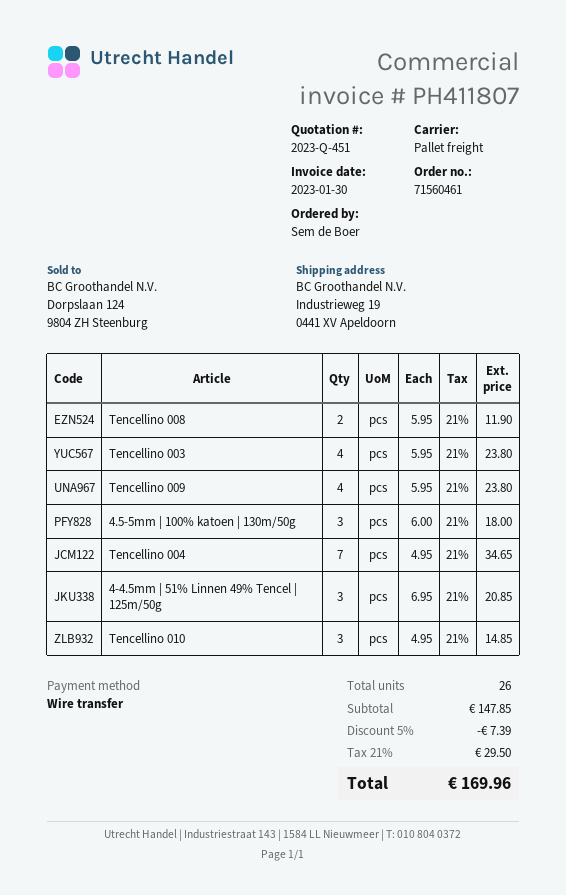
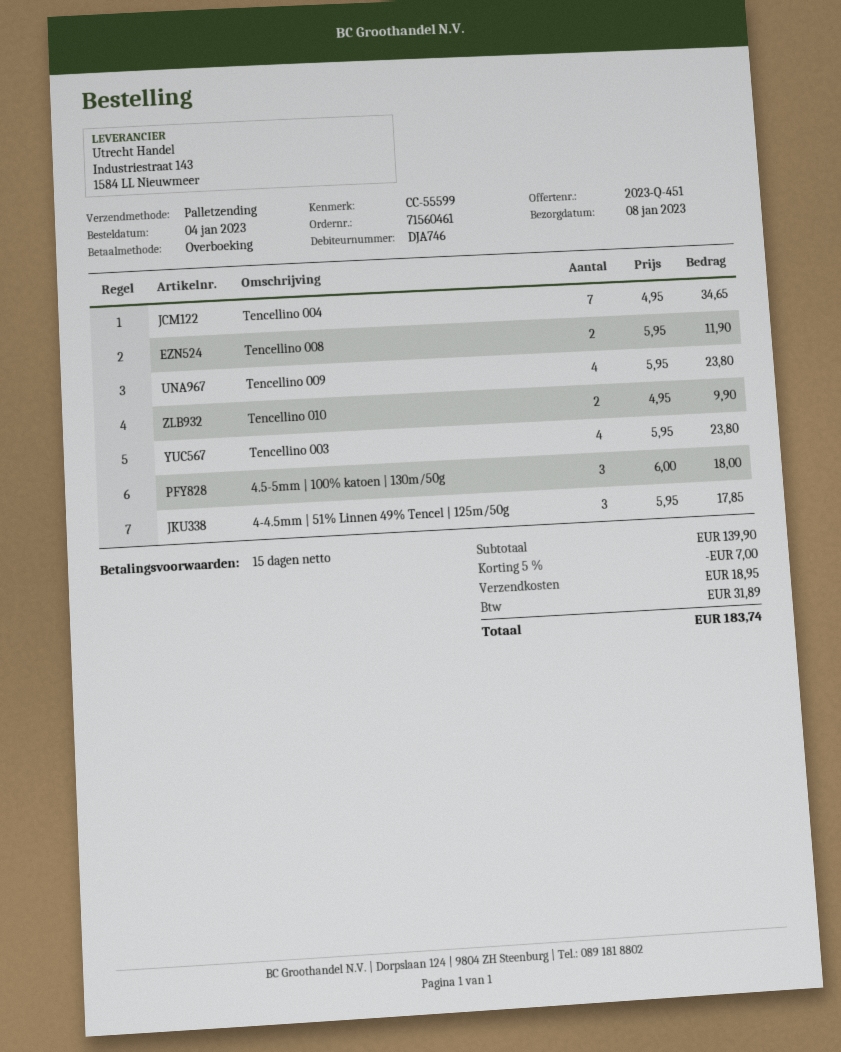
4-4.5mm | 51% Linnen 49% Tencel | 125m/50g: 3 x 6.95 = 20.85 -> 3 x 5.95 = 17.85
Tencellino 010: 3 x 4.95 = 14.85 -> 2 x 4.95 = 9.90
subtotal: 147.85 -> 139.90
discount: 5% = 7.39 -> 5% = 7.00
shipping: none -> 18.95
tax: 29.50 -> 31.89
total: 169.96 -> 183.74

